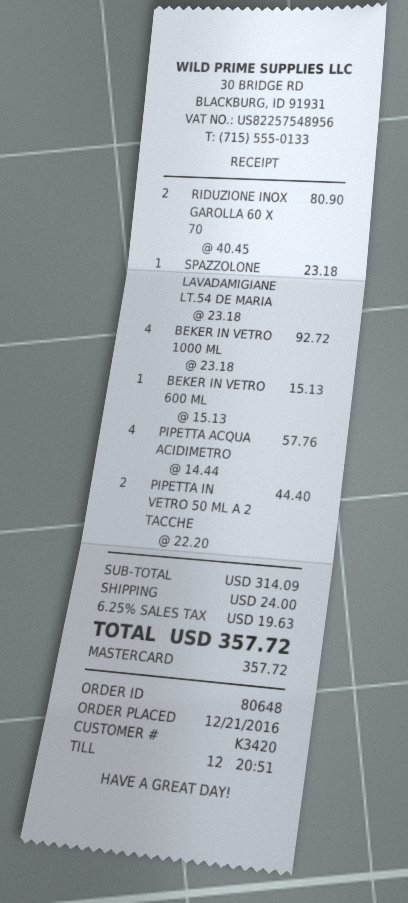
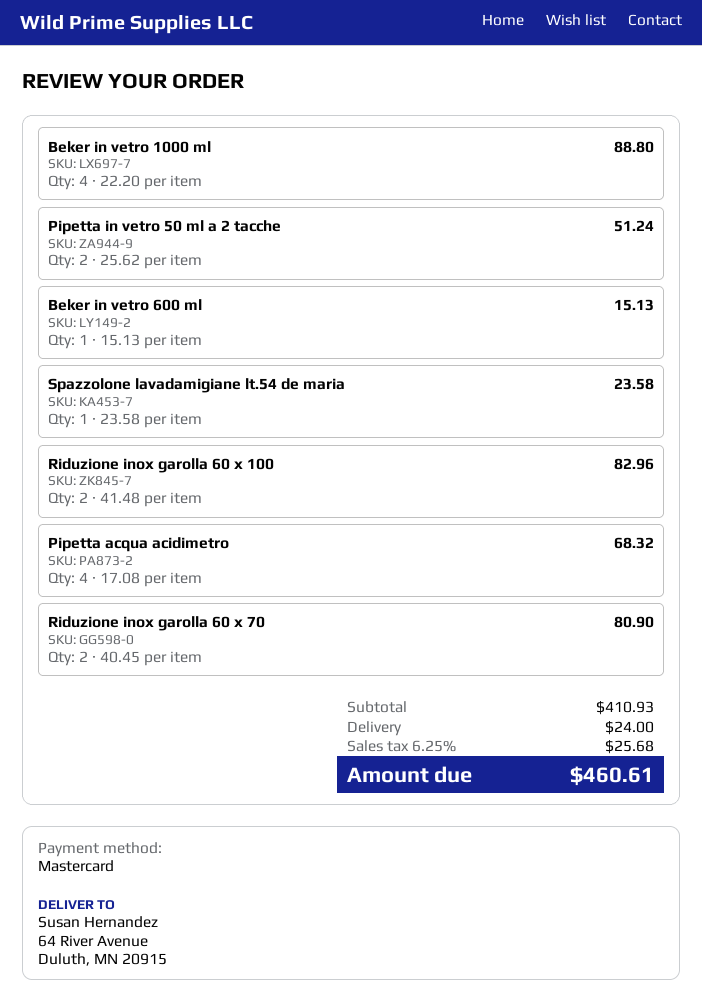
SPAZZOLONE LAVADAMIGIANE LT.54 DE MARIA: 1 x 23.18 = 23.18 -> 1 x 23.58 = 23.58
BEKER IN VETRO 1000 ML: 4 x 23.18 = 92.72 -> 4 x 22.20 = 88.80
PIPETTA ACQUA ACIDIMETRO: 4 x 14.44 = 57.76 -> 4 x 17.08 = 68.32
PIPETTA IN VETRO 50 ML A 2 TACCHE: 2 x 22.20 = 44.40 -> 2 x 25.62 = 51.24
Riduzione inox garolla 60 x 100: none -> 2 x 41.48 = 82.96
subtotal: 314.09 -> 410.93
tax: 6.25% = 19.63 -> 6.25% = 25.68
total: 357.72 -> 460.61

